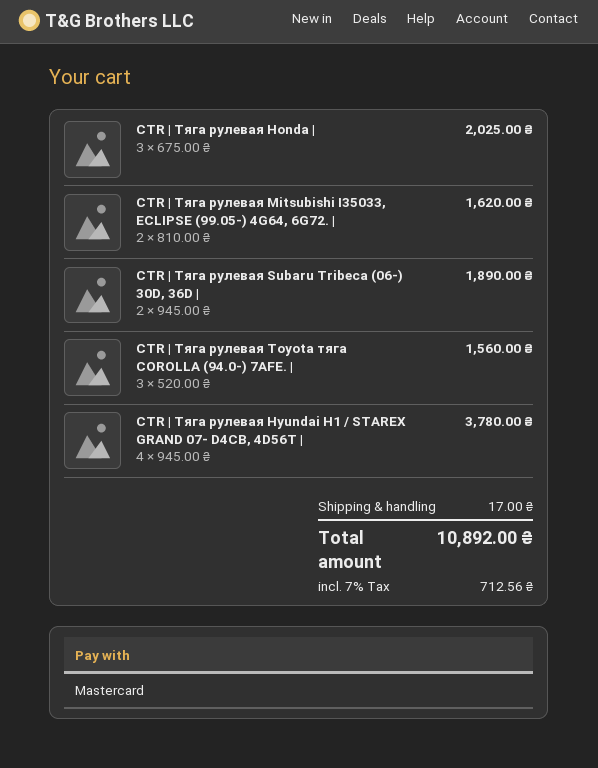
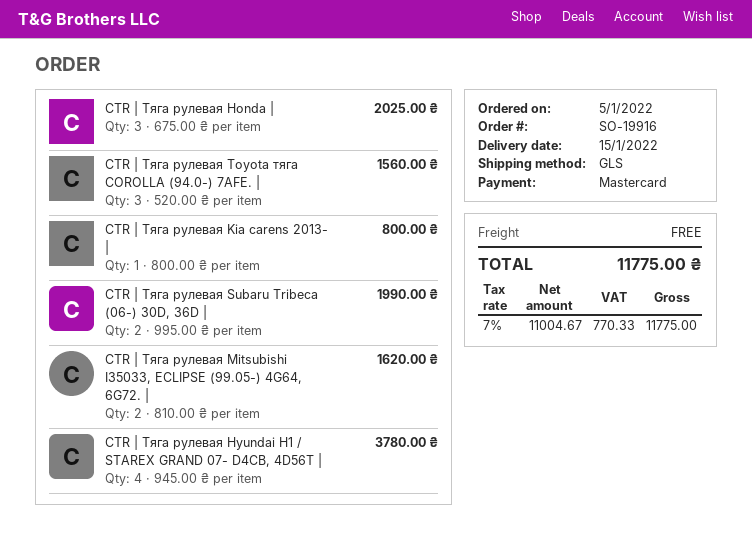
CTR | Тяга рулевая Subaru Tribeca (06-) 30D, 36D |: 2 x 945.00 = 1890.00 -> 2 x 995.00 = 1990.00
CTR | Тяга рулевая Kia carens 2013- |: none -> 1 x 800.00 = 800.00
shipping: 17.00 -> 0.00
tax: 7% = 712.56 -> 7% = 770.33
total: 10892.00 -> 11775.00

